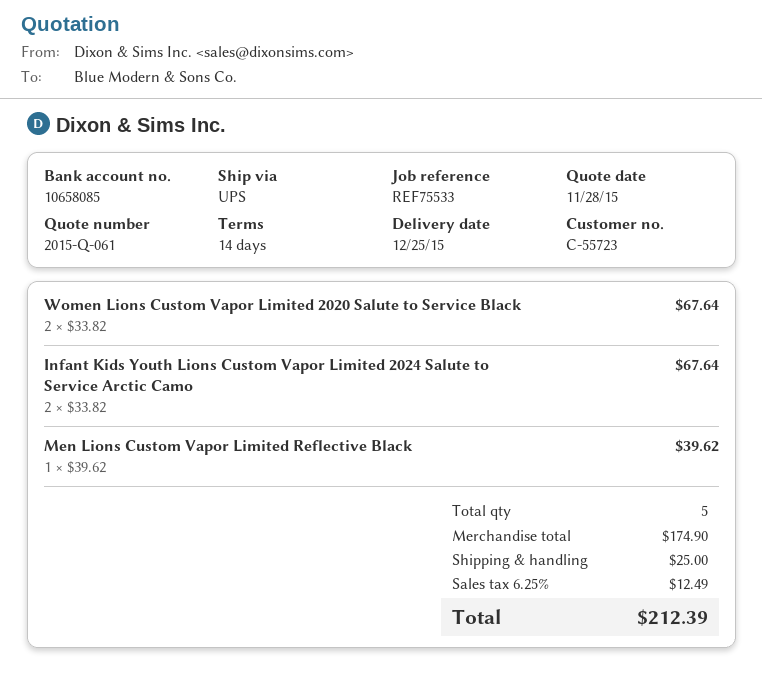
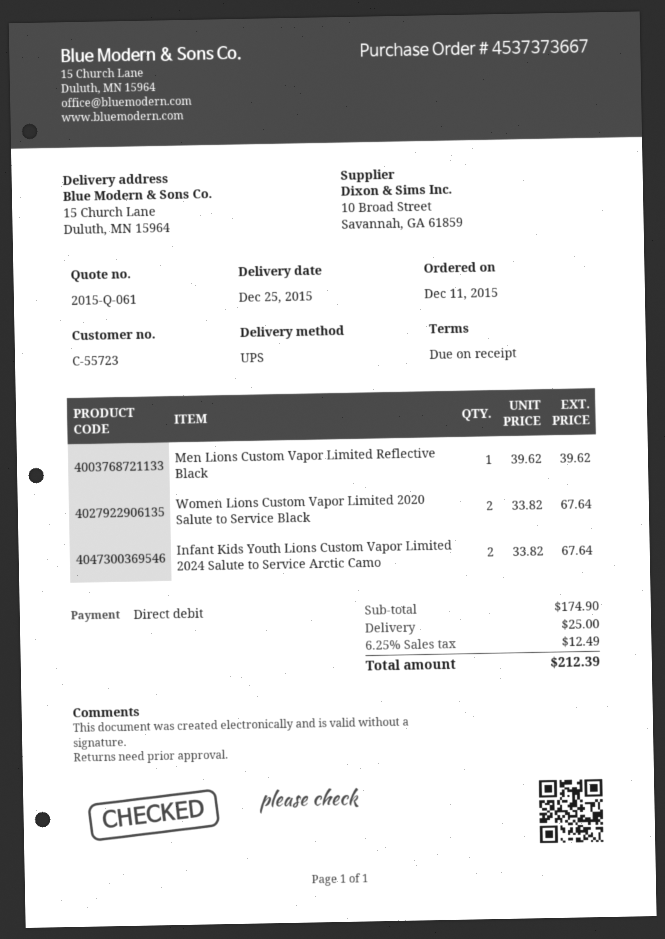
payment terms: 14 days -> on receipt

